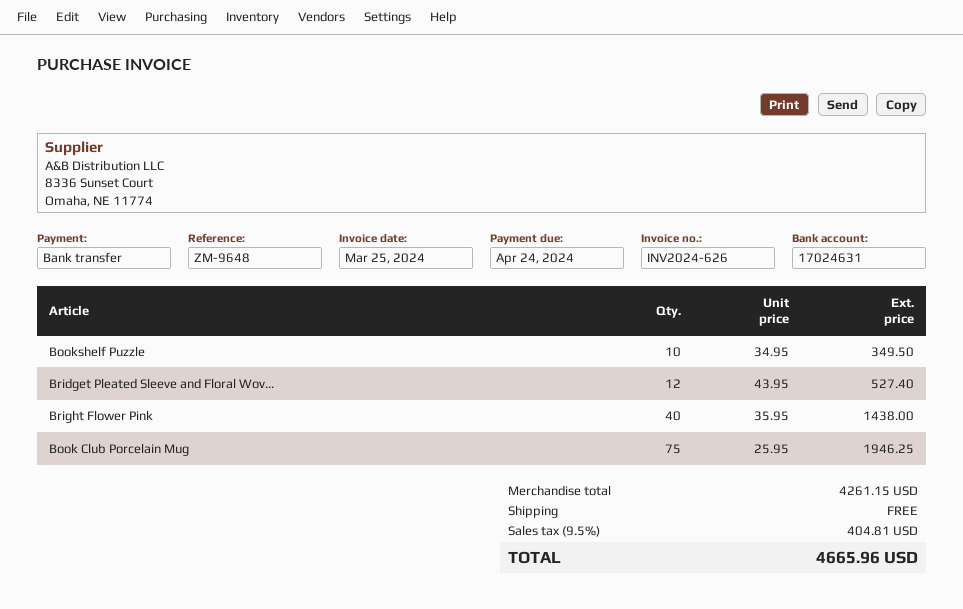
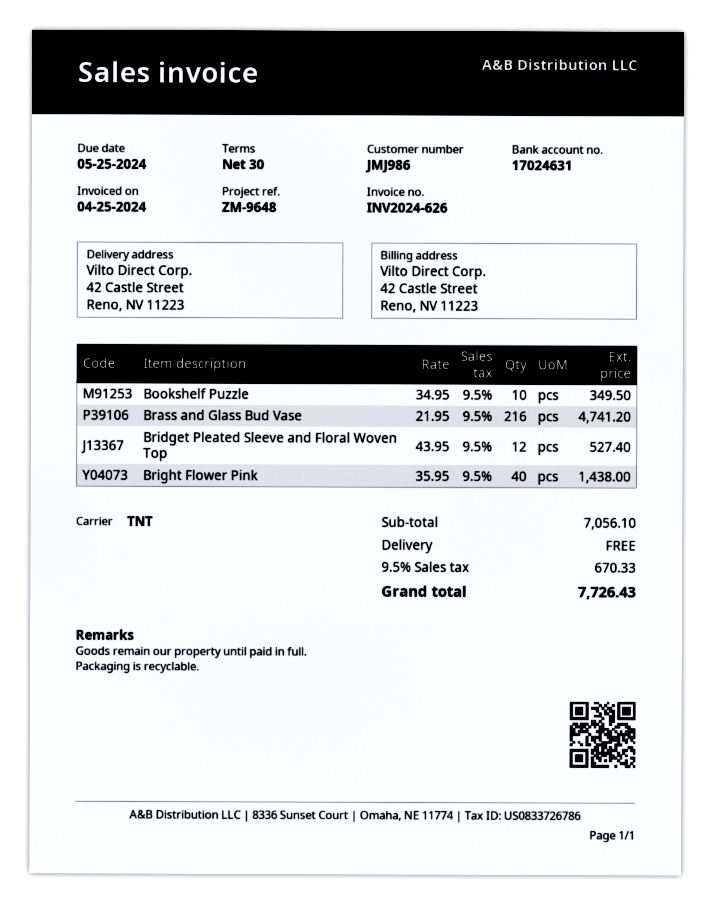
invoice date: 2024-03-25 -> 2024-04-25
due date: 2024-04-24 -> 2024-05-25
Book Club Porcelain Mug: 75 x 25.95 = 1946.25 -> none
Brass and Glass Bud Vase: none -> 216 x 21.95 = 4741.20
subtotal: 4261.15 -> 7056.10
tax: 9.5% = 404.81 -> 9.5% = 670.33
total: 4665.96 -> 7726.43

